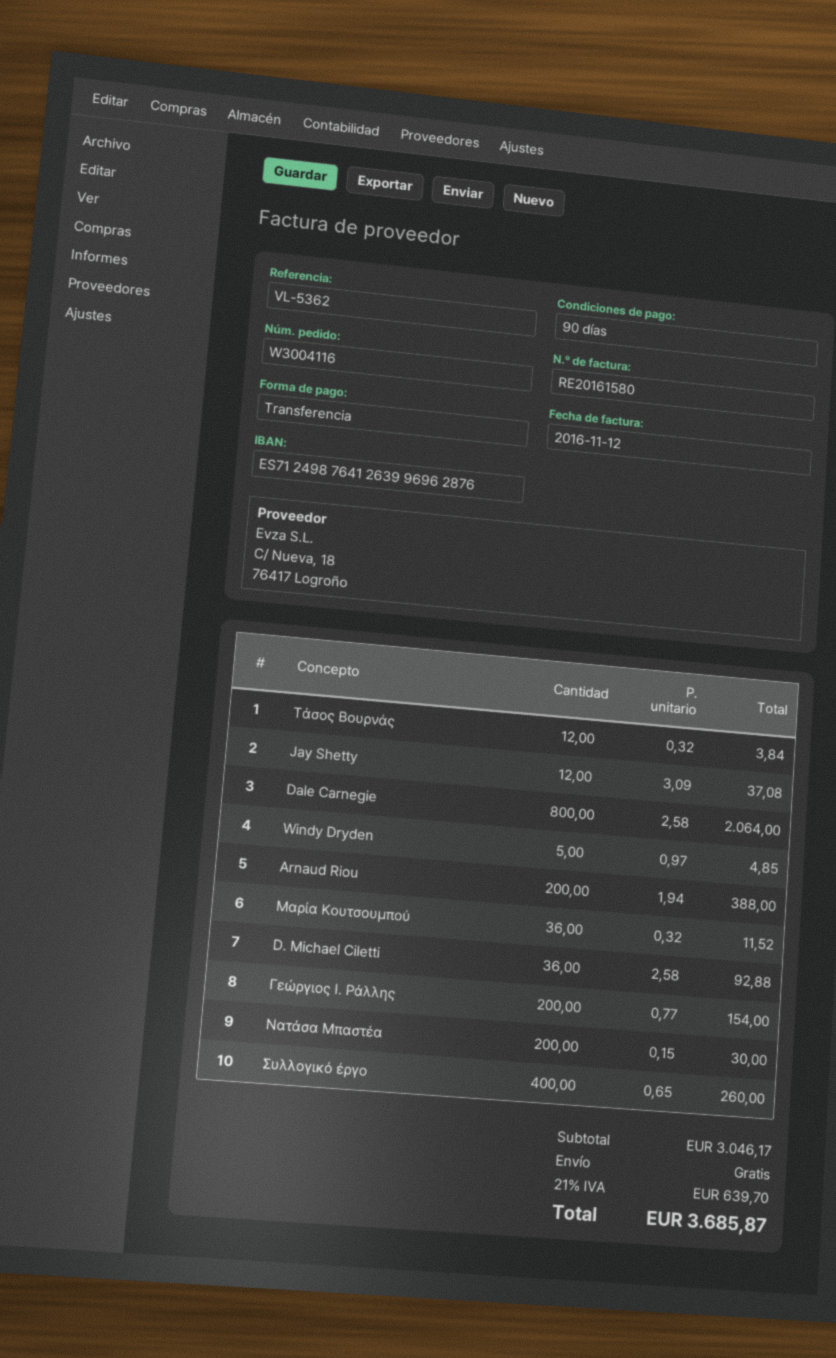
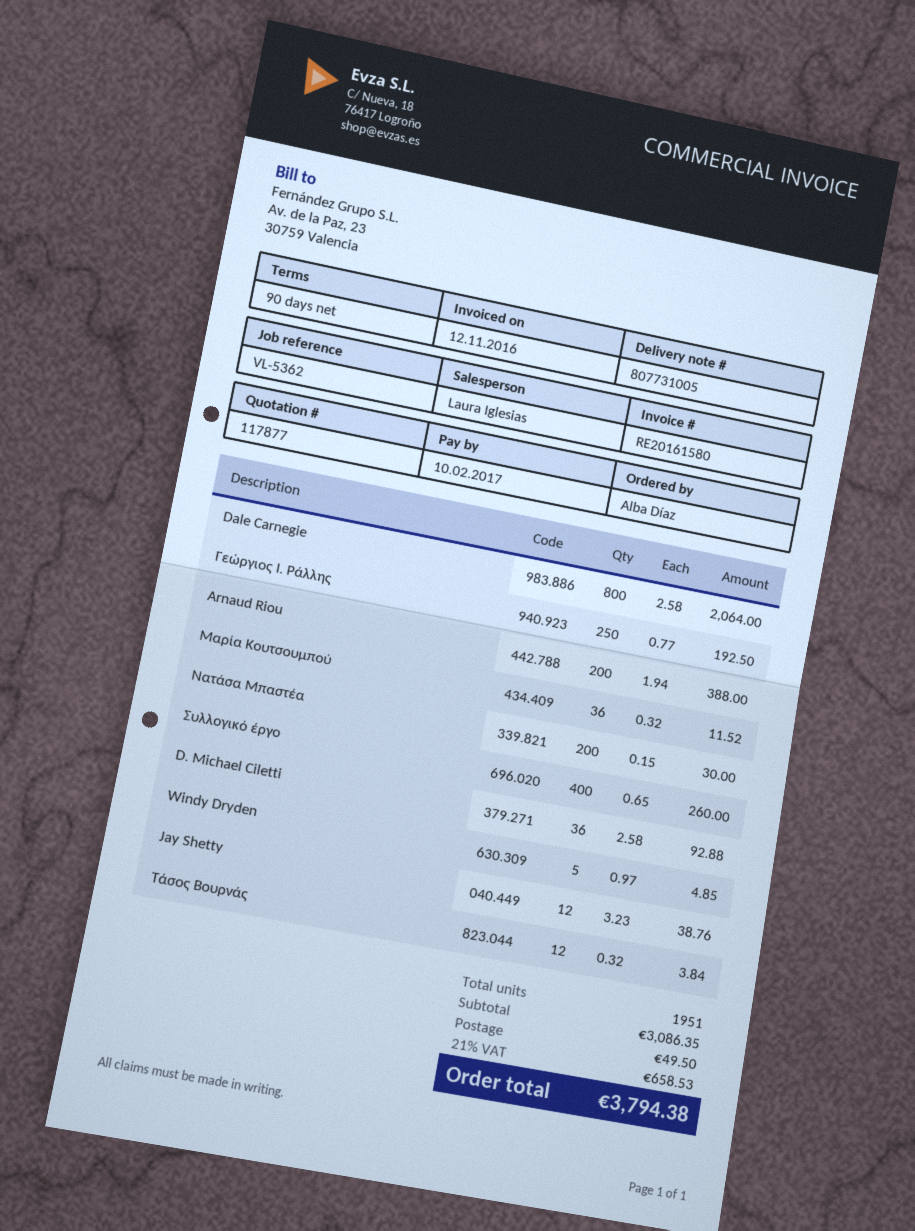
Jay Shetty: 12 x 3.09 = 37.08 -> 12 x 3.23 = 38.76
Γεώργιος Ι. Ράλλης: 200 x 0.77 = 154.00 -> 250 x 0.77 = 192.50
subtotal: 3046.17 -> 3086.35
shipping: 0.00 -> 49.50
tax: 21% = 639.70 -> 21% = 658.53
total: 3685.87 -> 3794.38

